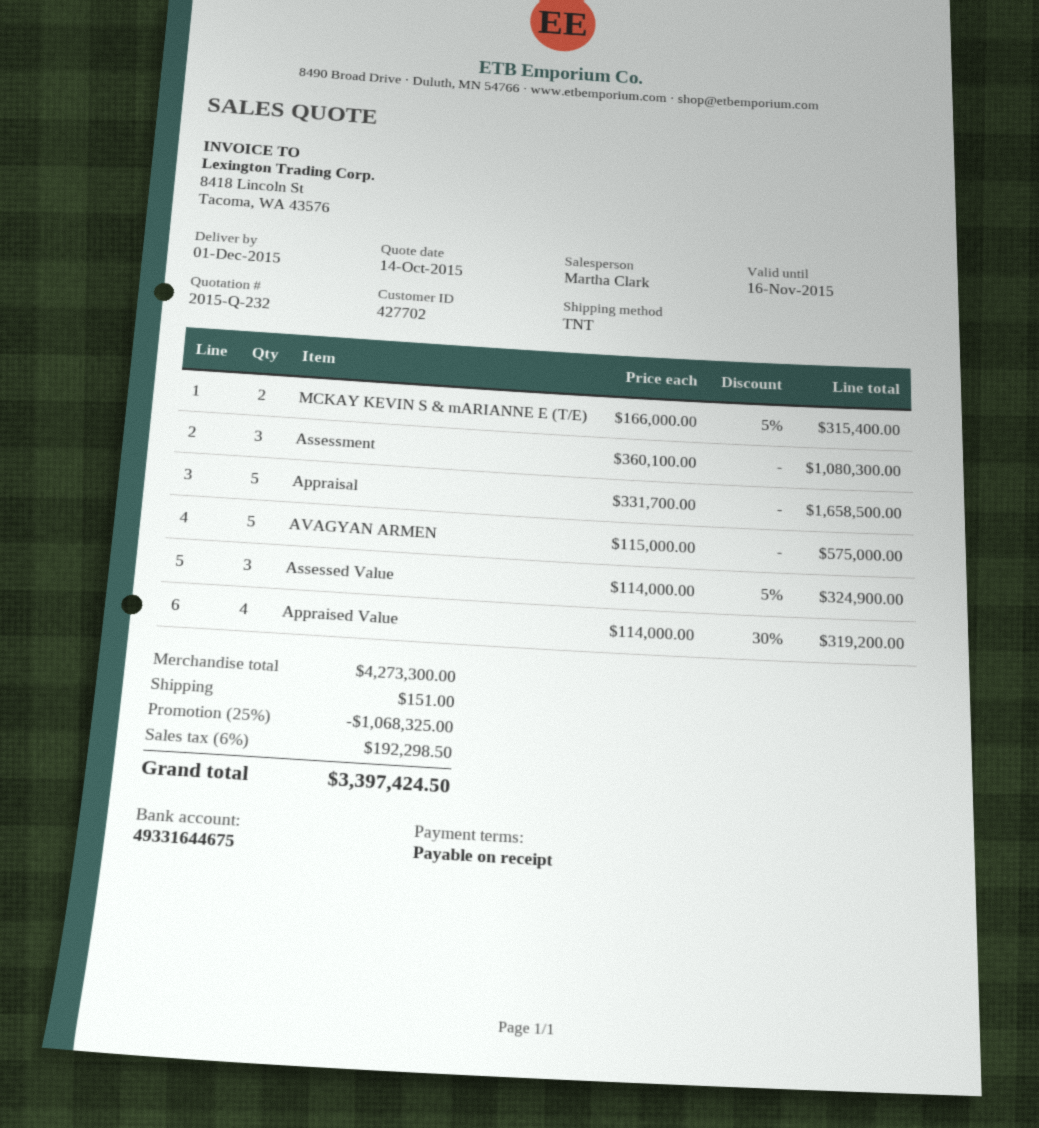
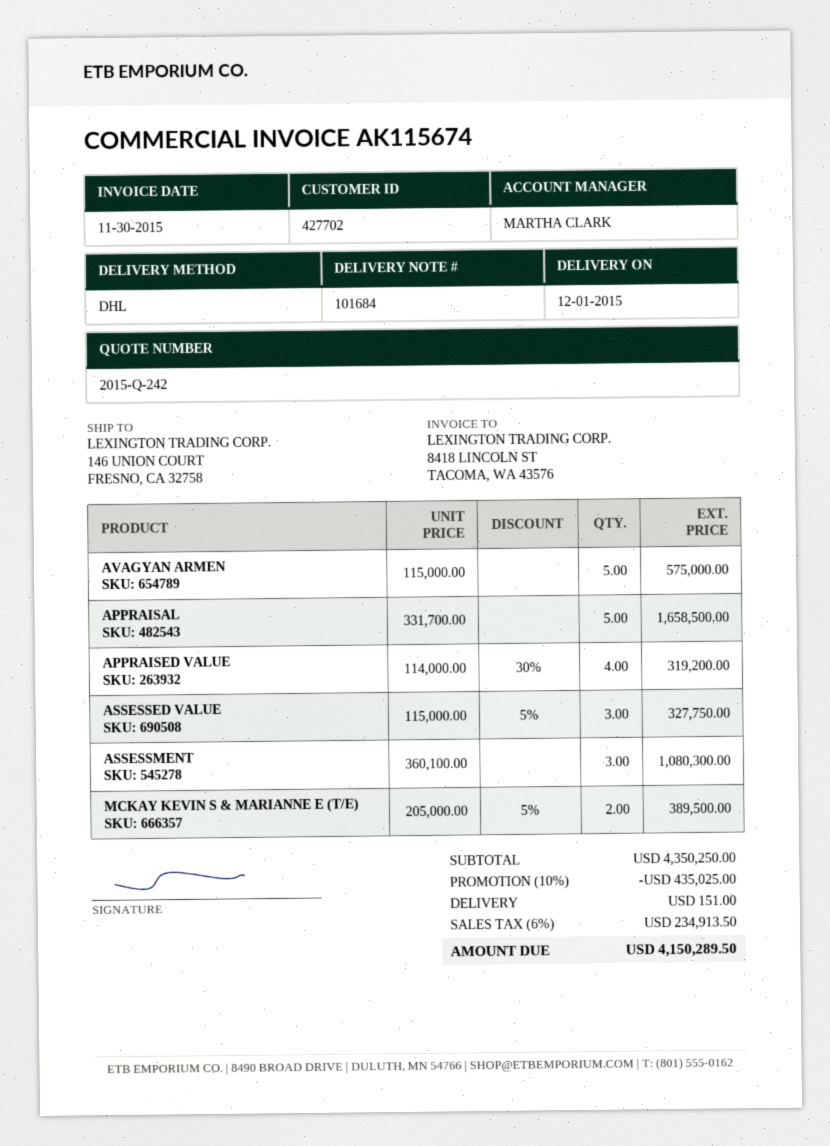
quote number: 2015-Q-232 -> 2015-Q-242
shipping method: TNT -> DHL
MCKAY KEVIN S & mARIANNE E (T/E): 2 x 166000.00 - 5% = 315400.00 -> 2 x 205000.00 - 5% = 389500.00
Assessed Value: 3 x 114000.00 - 5% = 324900.00 -> 3 x 115000.00 - 5% = 327750.00
subtotal: 4273300.00 -> 4350250.00
discount: 25% = 1068325.00 -> 10% = 435025.00
tax: 6% = 192298.50 -> 6% = 234913.50
total: 3397424.50 -> 4150289.50

